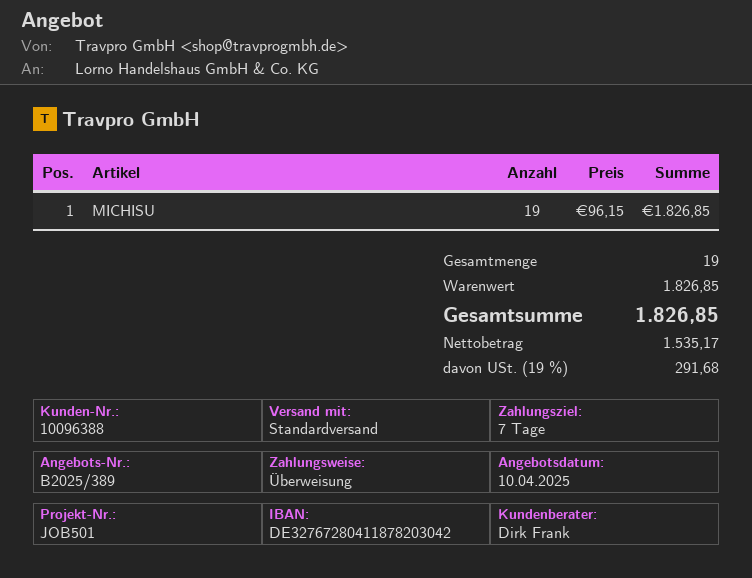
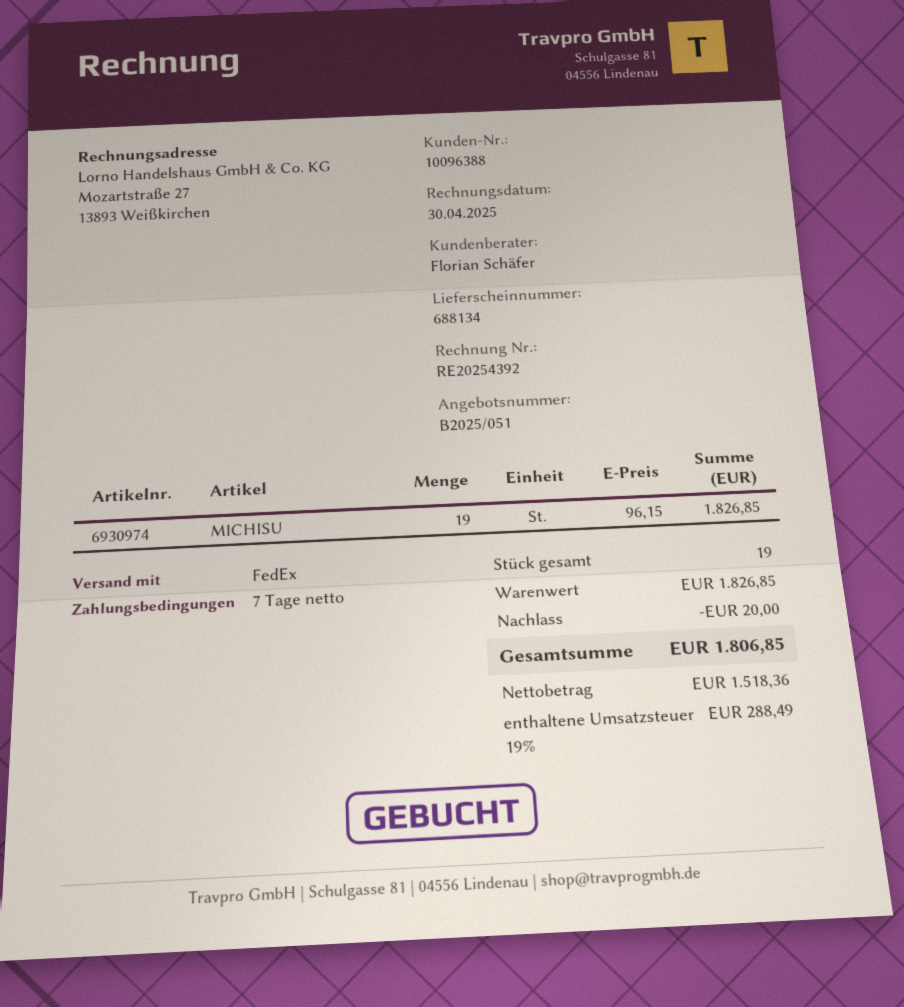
quote number: B2025/389 -> B2025/051
sales rep: Dirk Frank -> Florian Schäfer
shipping method: standard -> FedEx
discount: none -> 20.00
net: 1535.17 -> 1518.36
tax: 19% = 291.68 -> 19% = 288.49
total: 1826.85 -> 1806.85

